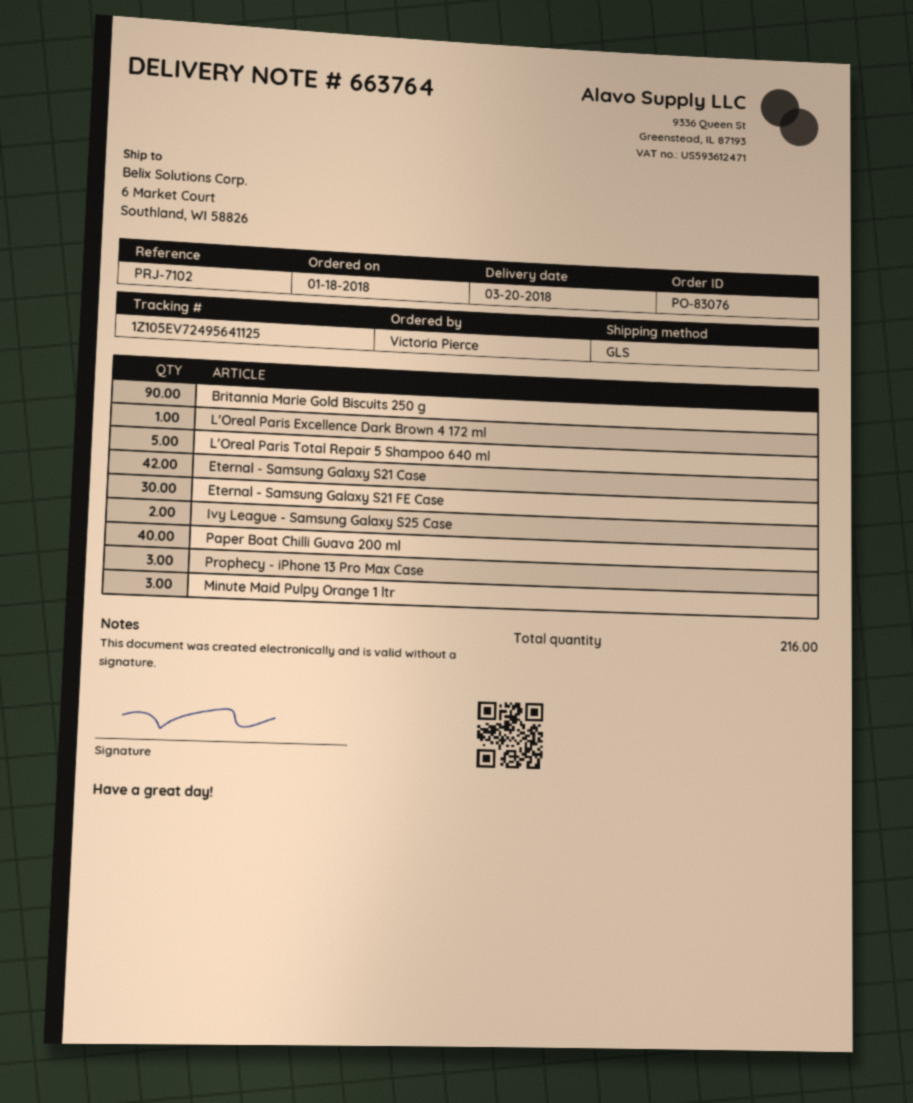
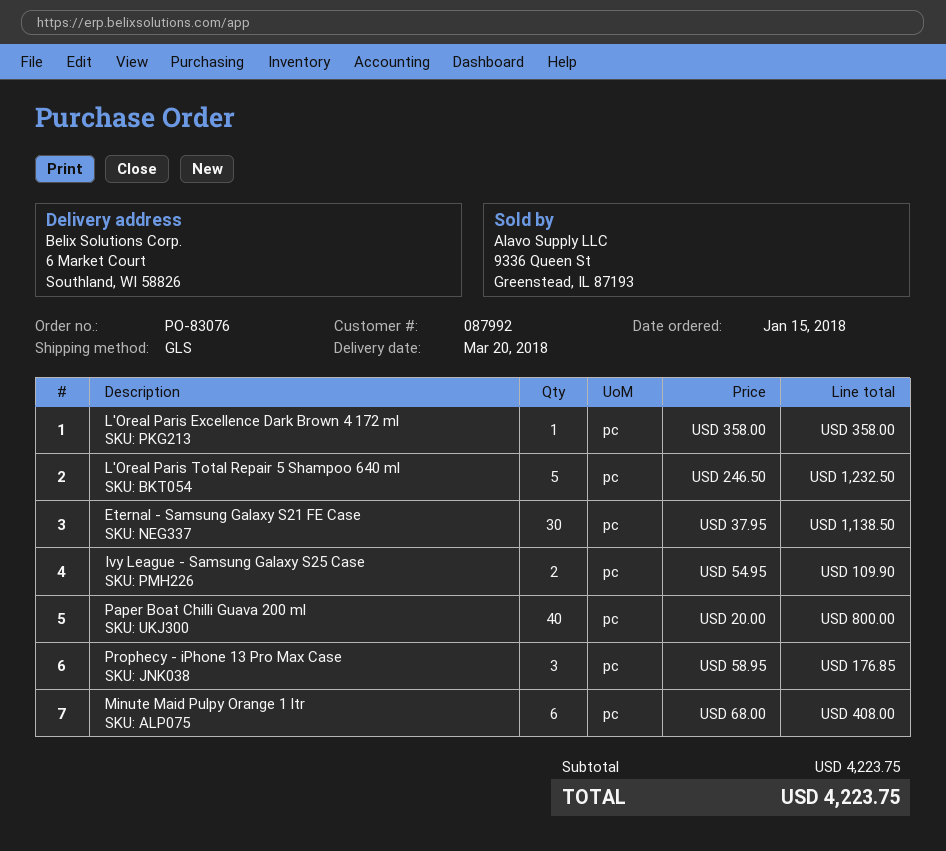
order date: 2018-01-18 -> 2018-01-15
Britannia Marie Gold Biscuits 250 g: 90 -> none
Eternal - Samsung Galaxy S21 Case: 42 -> none
Minute Maid Pulpy Orange 1 ltr: 3 -> 6

